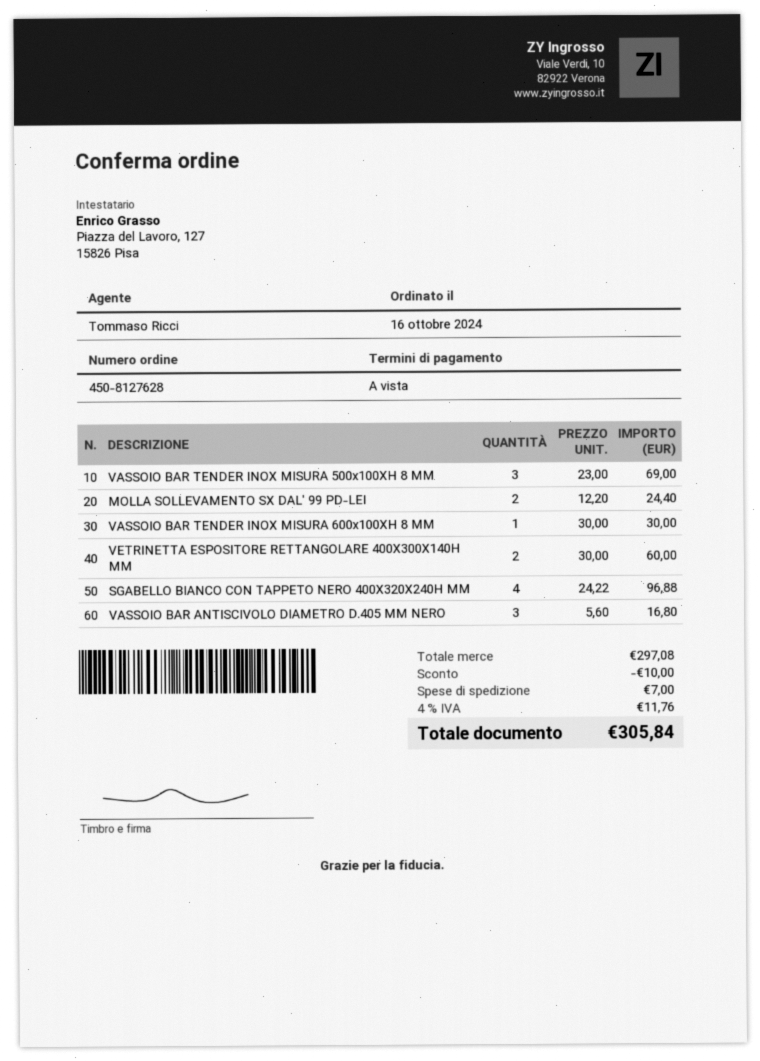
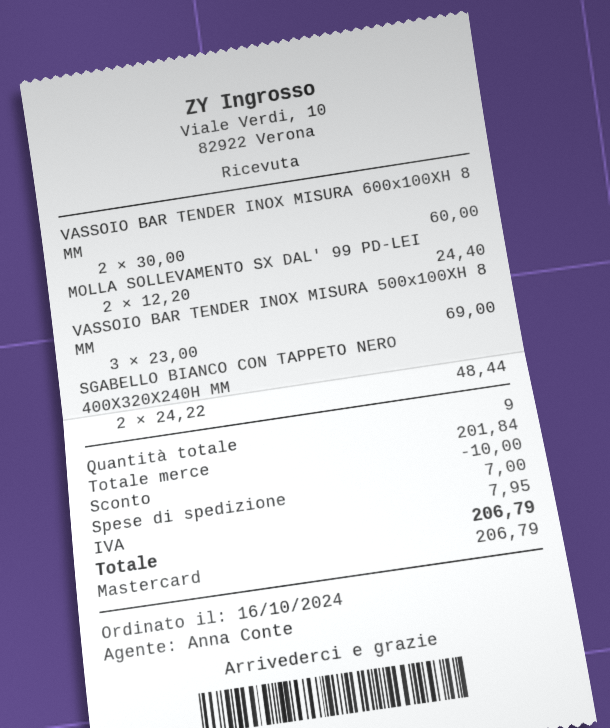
sales rep: Tommaso Ricci -> Anna Conte
VASSOIO BAR TENDER INOX MISURA 600x100XH 8 MM: 1 x 30.00 = 30.00 -> 2 x 30.00 = 60.00
VETRINETTA ESPOSITORE RETTANGOLARE 400X300X140H MM: 2 x 30.00 = 60.00 -> none
SGABELLO BIANCO CON TAPPETO NERO 400X320X240H MM: 4 x 24.22 = 96.88 -> 2 x 24.22 = 48.44
VASSOIO BAR ANTISCIVOLO DIAMETRO D.405 MM NERO: 3 x 5.60 = 16.80 -> none
subtotal: 297.08 -> 201.84
tax: 11.76 -> 7.95
total: 305.84 -> 206.79

